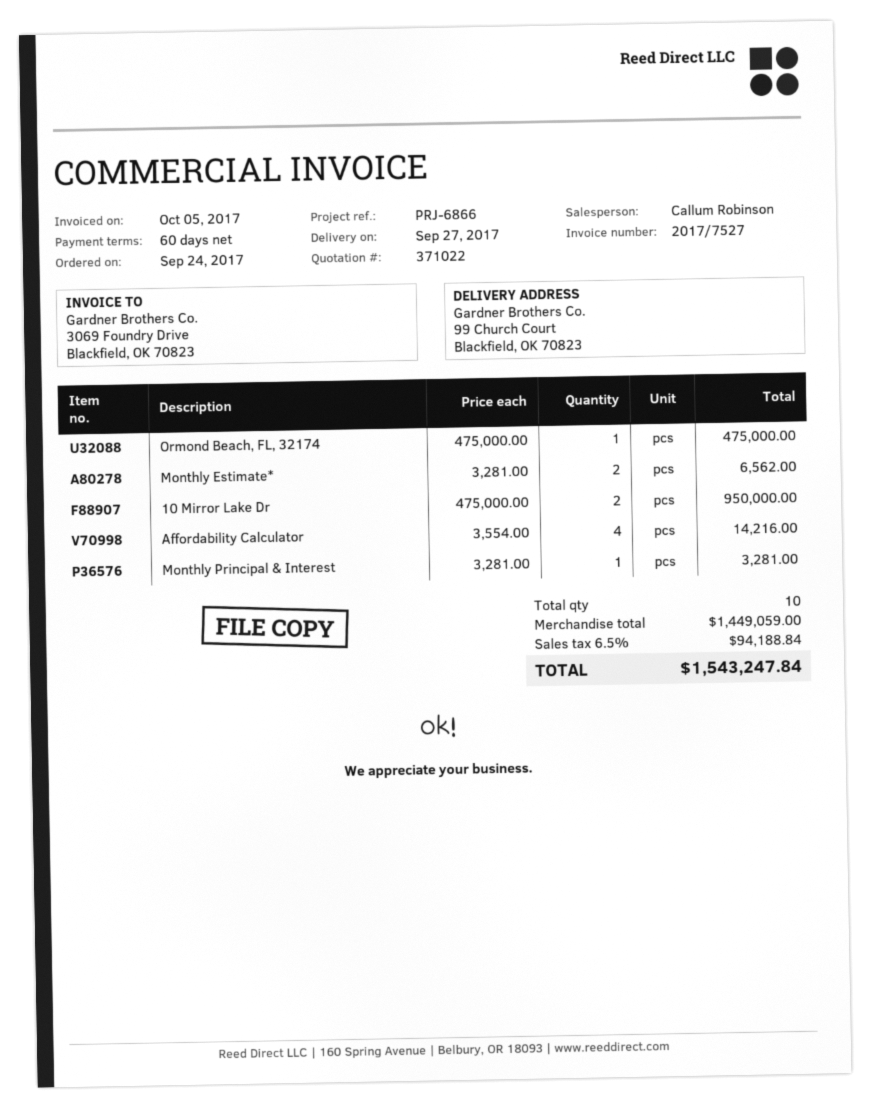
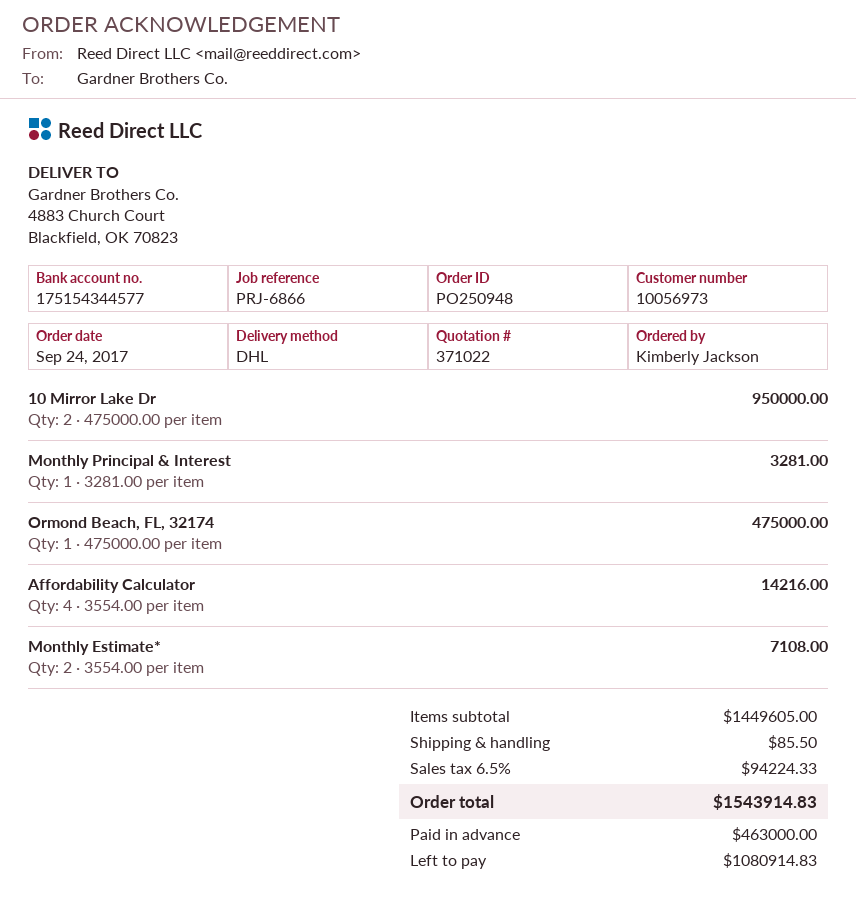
ship to: 99 Church Court, Blackfield, OK 70823 -> 4883 Church Court, Blackfield, OK 70823
Monthly Estimate*: 2 x 3281.00 = 6562.00 -> 2 x 3554.00 = 7108.00
subtotal: 1449059.00 -> 1449605.00
shipping: none -> 85.50
tax: 6.5% = 94188.84 -> 6.5% = 94224.33
total: 1543247.84 -> 1543914.83

